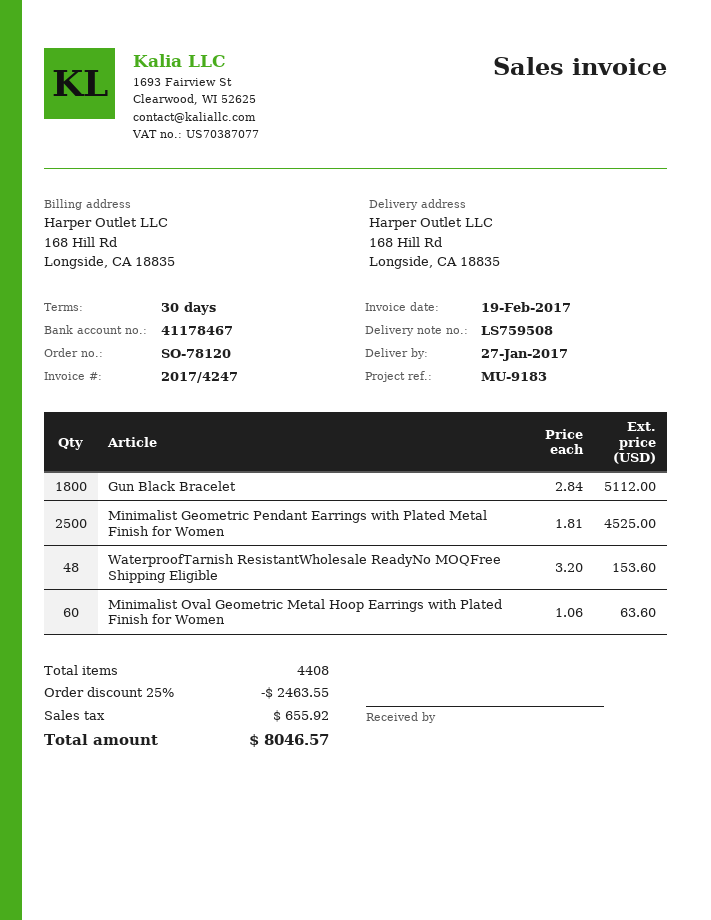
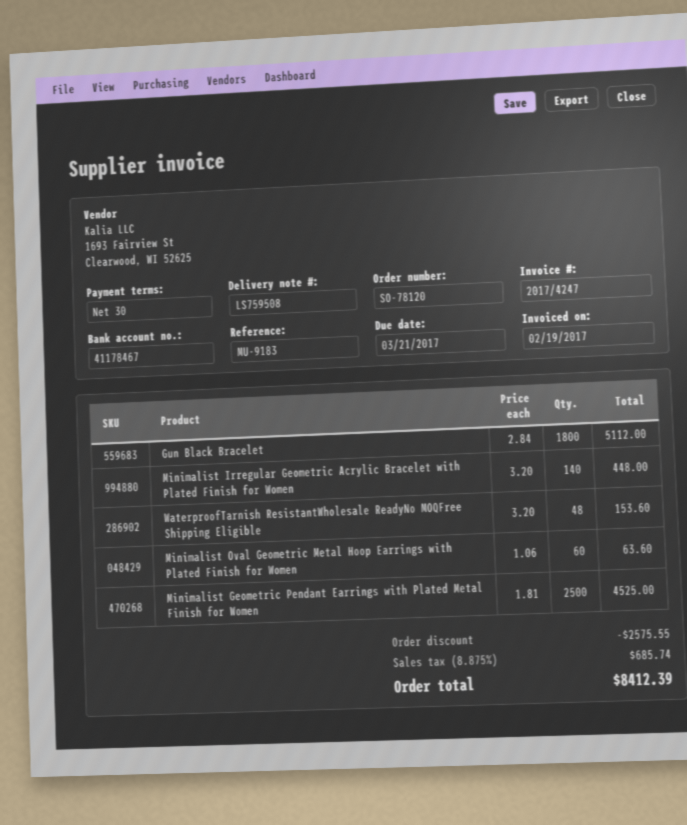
Minimalist Irregular Geometric Acrylic Bracelet with Plated Finish for Women: none -> 140 x 3.20 = 448.00
discount: 2463.55 -> 2575.55
tax: 655.92 -> 685.74
total: 8046.57 -> 8412.39

